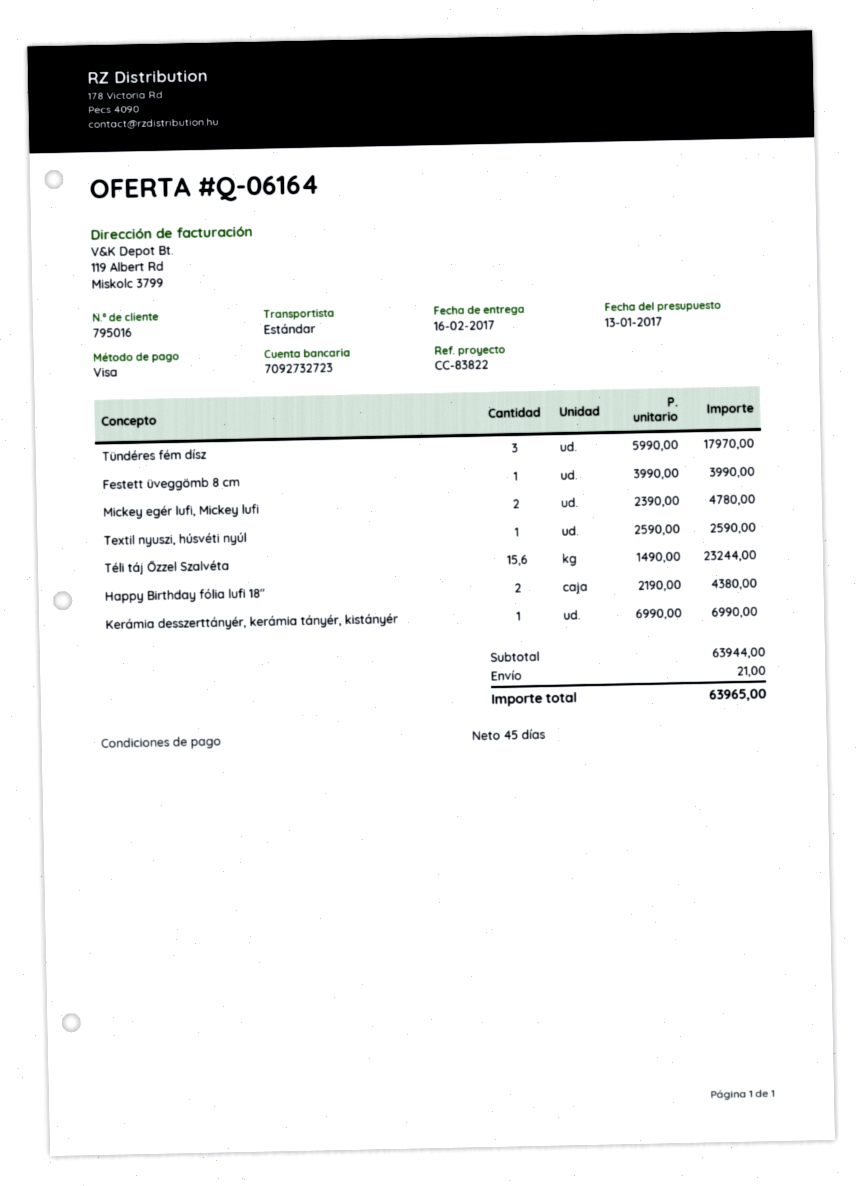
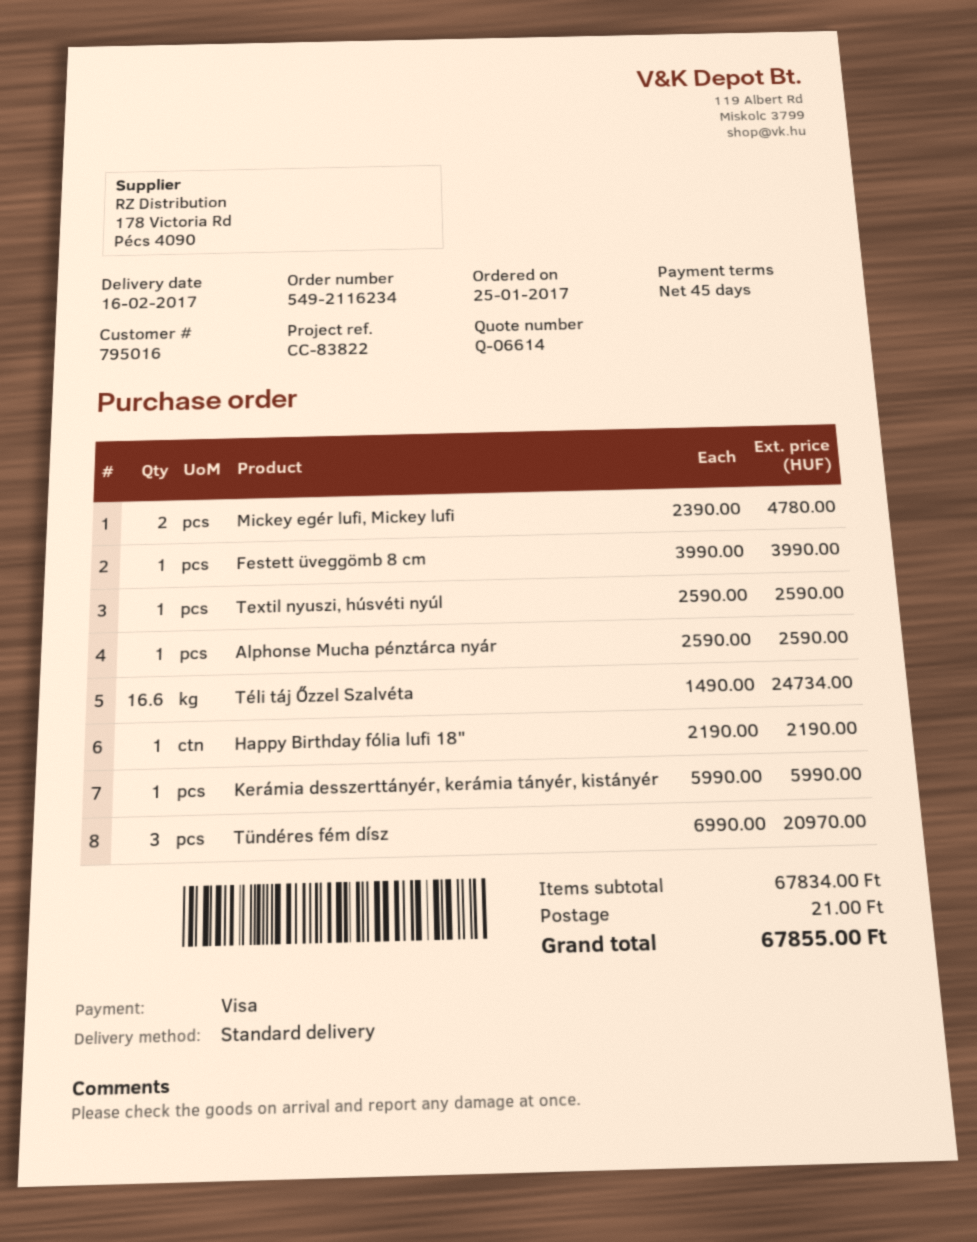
quote number: Q-06164 -> Q-06614
Tündéres fém dísz: 3 x 5990.00 = 17970.00 -> 3 x 6990.00 = 20970.00
Téli táj Őzzel Szalvéta: 15.6 x 1490.00 = 23244.00 -> 16.6 x 1490.00 = 24734.00
Happy Birthday fólia lufi 18": 2 x 2190.00 = 4380.00 -> 1 x 2190.00 = 2190.00
Kerámia desszerttányér, kerámia tányér, kistányér: 1 x 6990.00 = 6990.00 -> 1 x 5990.00 = 5990.00
Alphonse Mucha pénztárca nyár: none -> 1 x 2590.00 = 2590.00
subtotal: 63944.00 -> 67834.00
total: 63965.00 -> 67855.00

